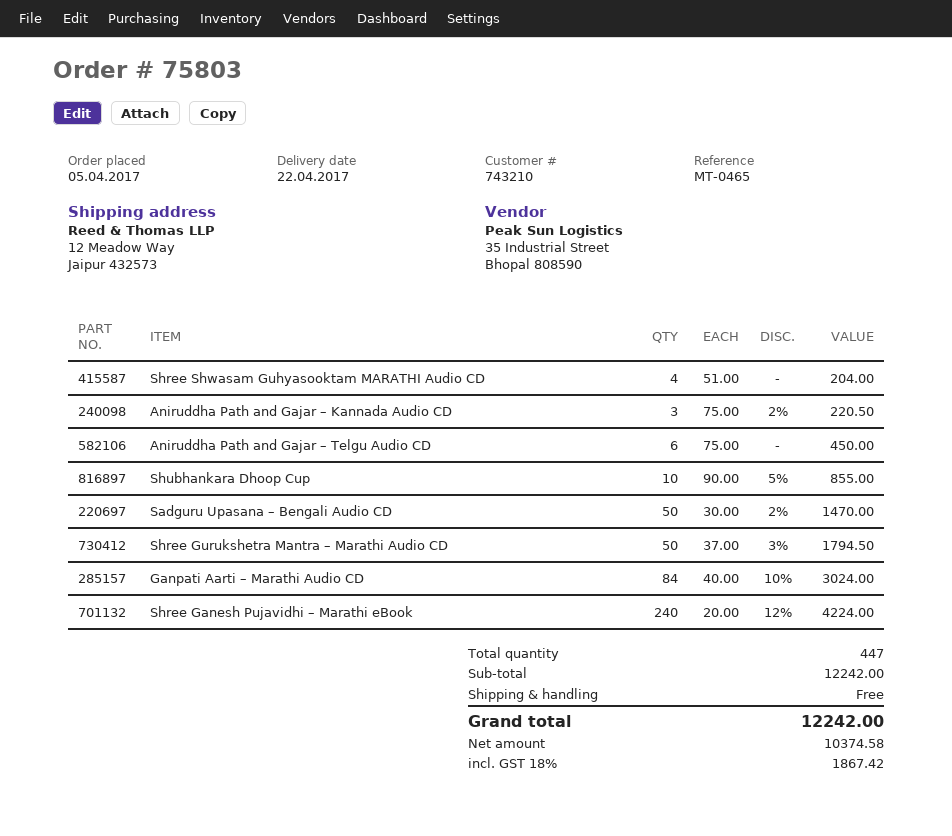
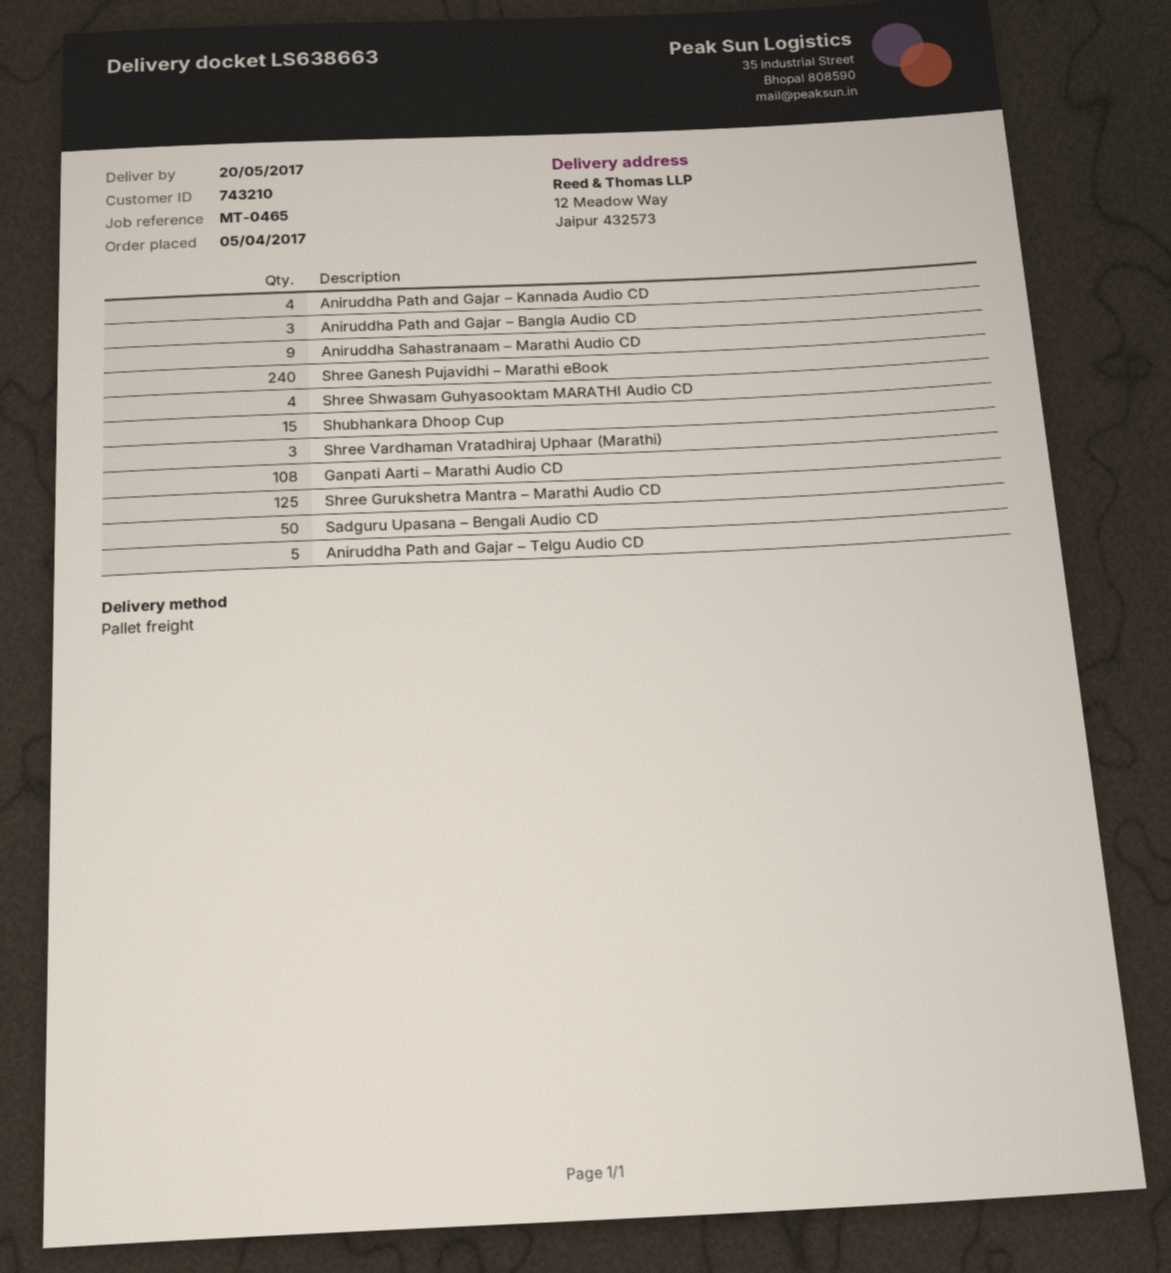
delivery date: 2017-04-22 -> 2017-05-20
Aniruddha Path and Gajar – Kannada Audio CD: 3 -> 4
Aniruddha Path and Gajar – Telgu Audio CD: 6 -> 5
Shubhankara Dhoop Cup: 10 -> 15
Shree Gurukshetra Mantra – Marathi Audio CD: 50 -> 125
Ganpati Aarti – Marathi Audio CD: 84 -> 108
Aniruddha Path and Gajar – Bangla Audio CD: none -> 3
Aniruddha Sahastranaam – Marathi Audio CD: none -> 9
Shree Vardhaman Vratadhiraj Uphaar (Marathi): none -> 3

